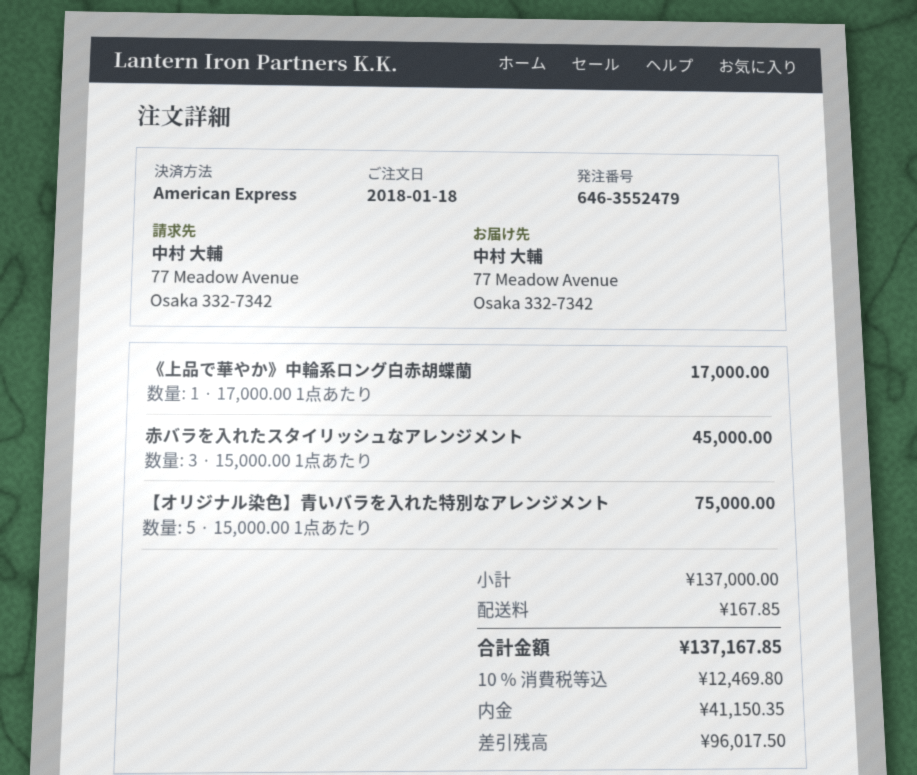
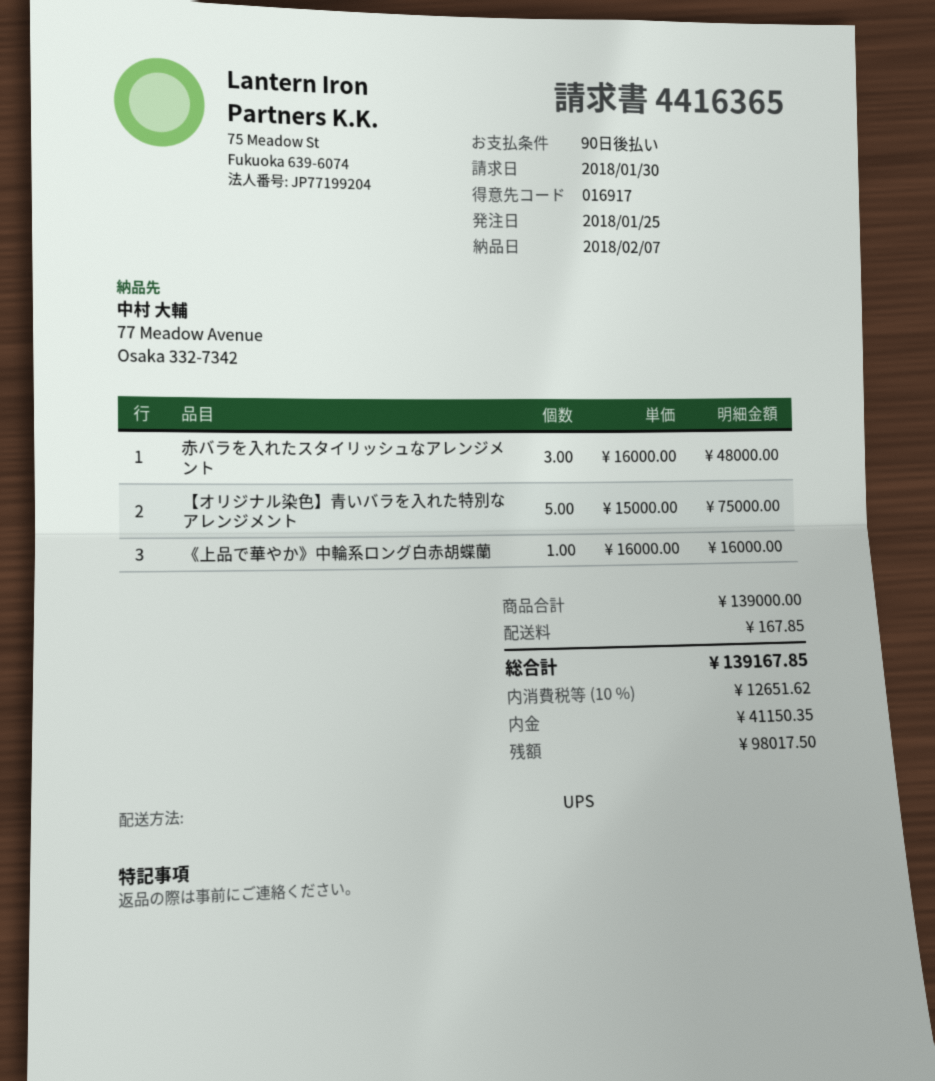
order date: 2018-01-18 -> 2018-01-25
《上品で華やか》中輪系ロング白赤胡蝶蘭: 1 x 17000.00 = 17000.00 -> 1 x 16000.00 = 16000.00
赤バラを入れたスタイリッシュなアレンジメント: 3 x 15000.00 = 45000.00 -> 3 x 16000.00 = 48000.00
subtotal: 137000.00 -> 139000.00
tax: 10% = 12469.80 -> 10% = 12651.62
total: 137167.85 -> 139167.85
balance: 96017.50 -> 98017.50

